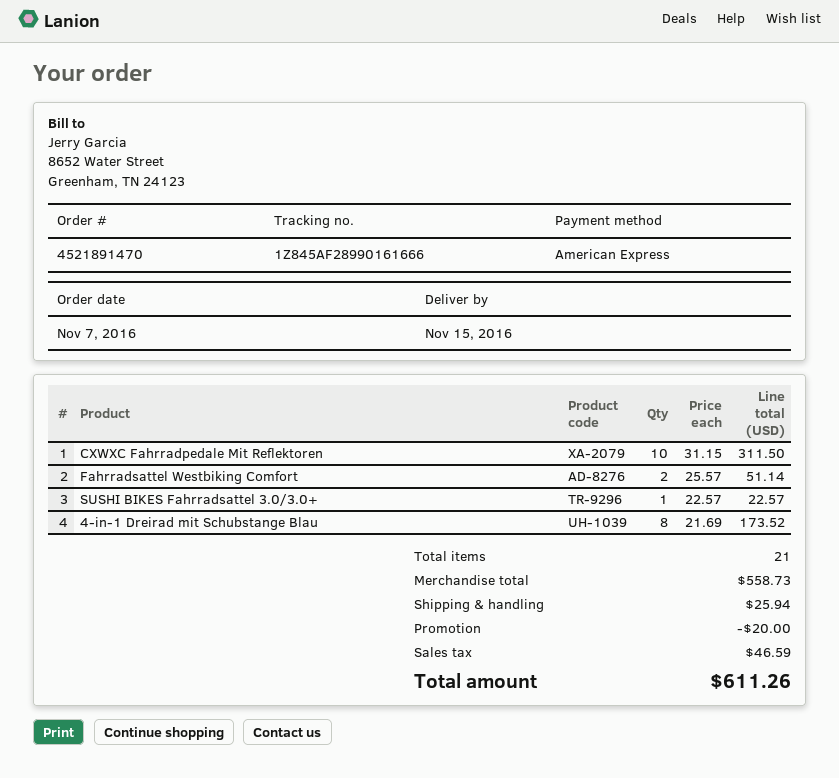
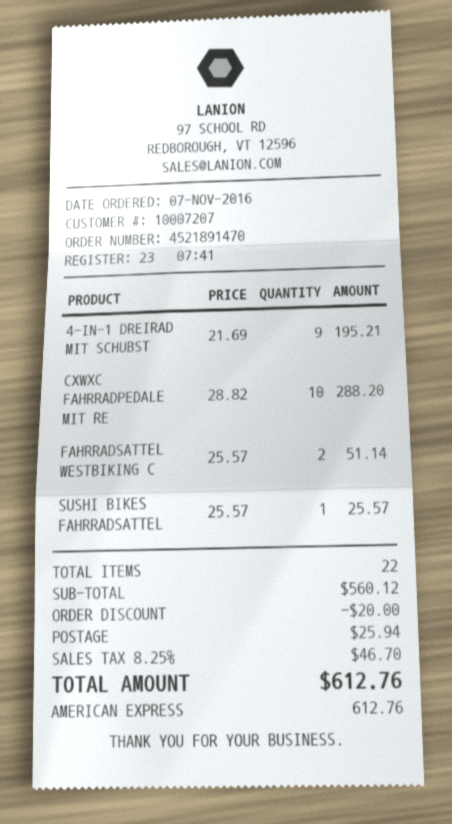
CXWXC Fahrradpedale Mit Reflektoren: 10 x 31.15 = 311.50 -> 10 x 28.82 = 288.20
SUSHI BIKES Fahrradsattel 3.0/3.0+: 1 x 22.57 = 22.57 -> 1 x 25.57 = 25.57
4-in-1 Dreirad mit Schubstange Blau: 8 x 21.69 = 173.52 -> 9 x 21.69 = 195.21
total quantity: 21 -> 22
subtotal: 558.73 -> 560.12
tax: 46.59 -> 46.70
total: 611.26 -> 612.76

